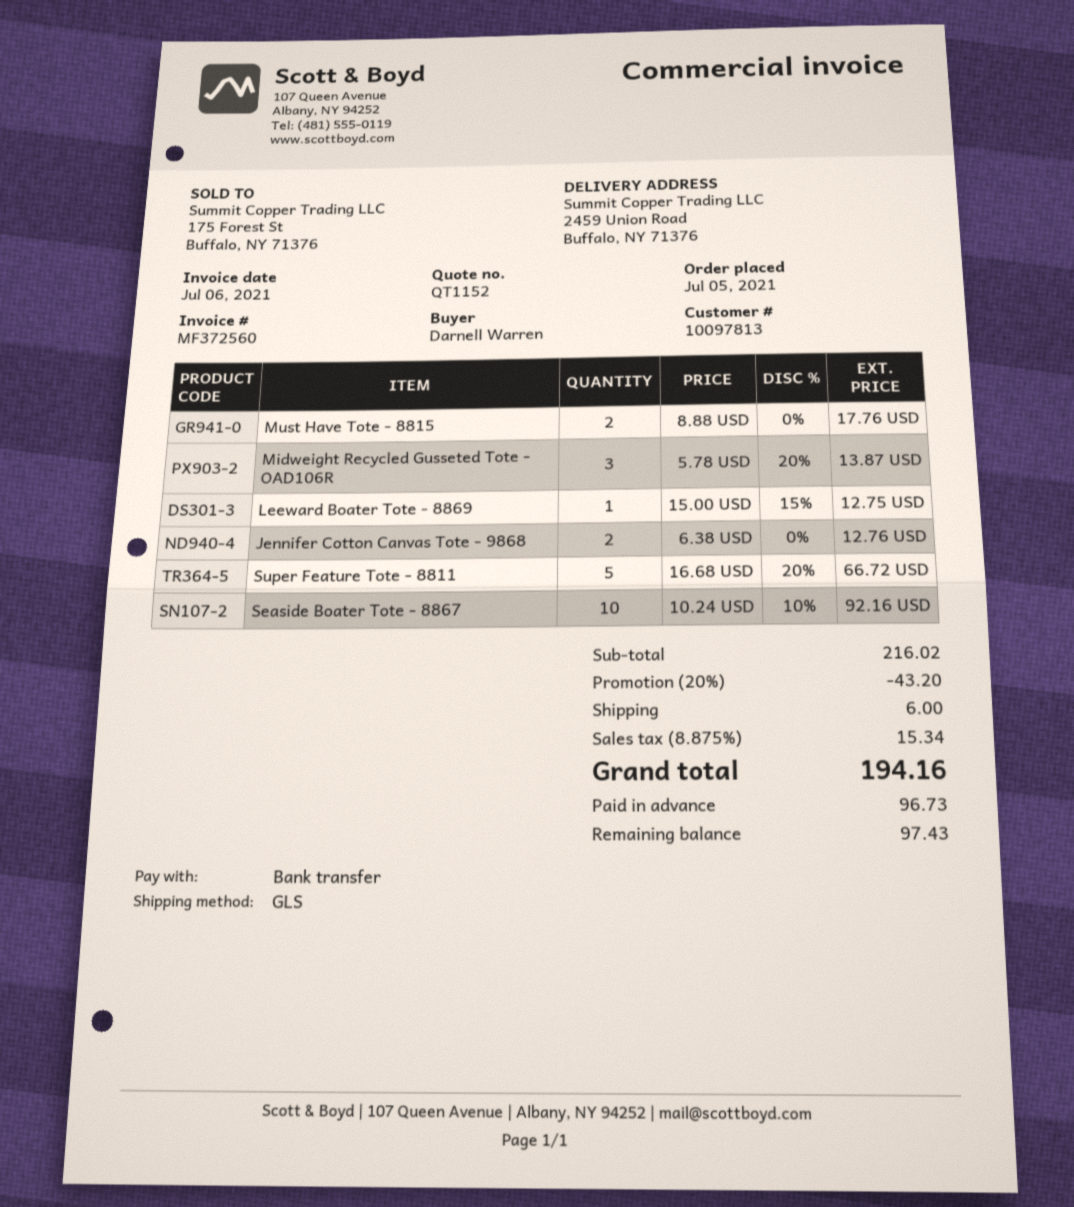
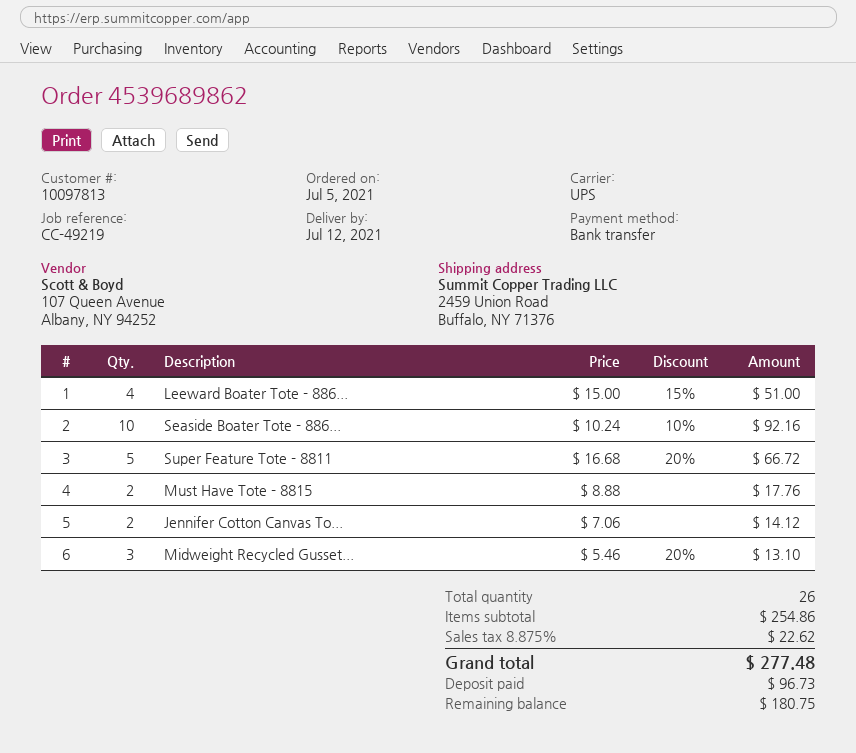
shipping method: GLS -> UPS
Midweight Recycled Gusseted Tote - OAD106R: 3 x 5.78 - 20% = 13.87 -> 3 x 5.46 - 20% = 13.10
Leeward Boater Tote - 8869: 1 x 15.00 - 15% = 12.75 -> 4 x 15.00 - 15% = 51.00
Jennifer Cotton Canvas Tote - 9868: 2 x 6.38 = 12.76 -> 2 x 7.06 = 14.12
subtotal: 216.02 -> 254.86
discount: 20% = 43.20 -> none
shipping: 6.00 -> none
tax: 8.875% = 15.34 -> 8.875% = 22.62
total: 194.16 -> 277.48
balance: 97.43 -> 180.75

